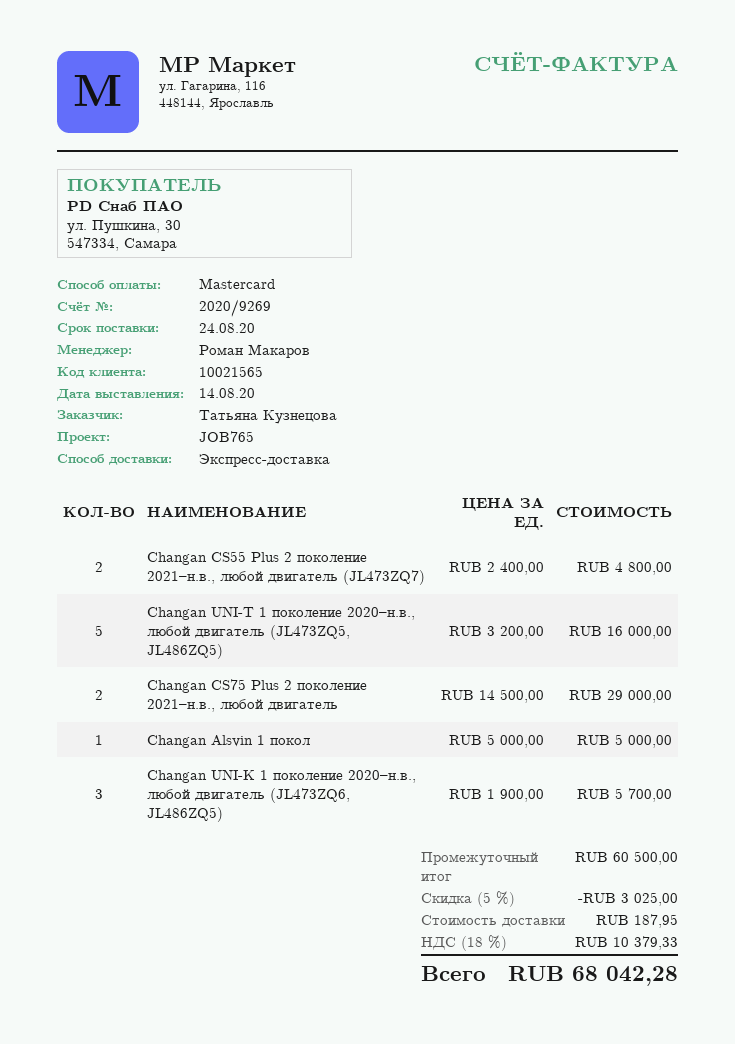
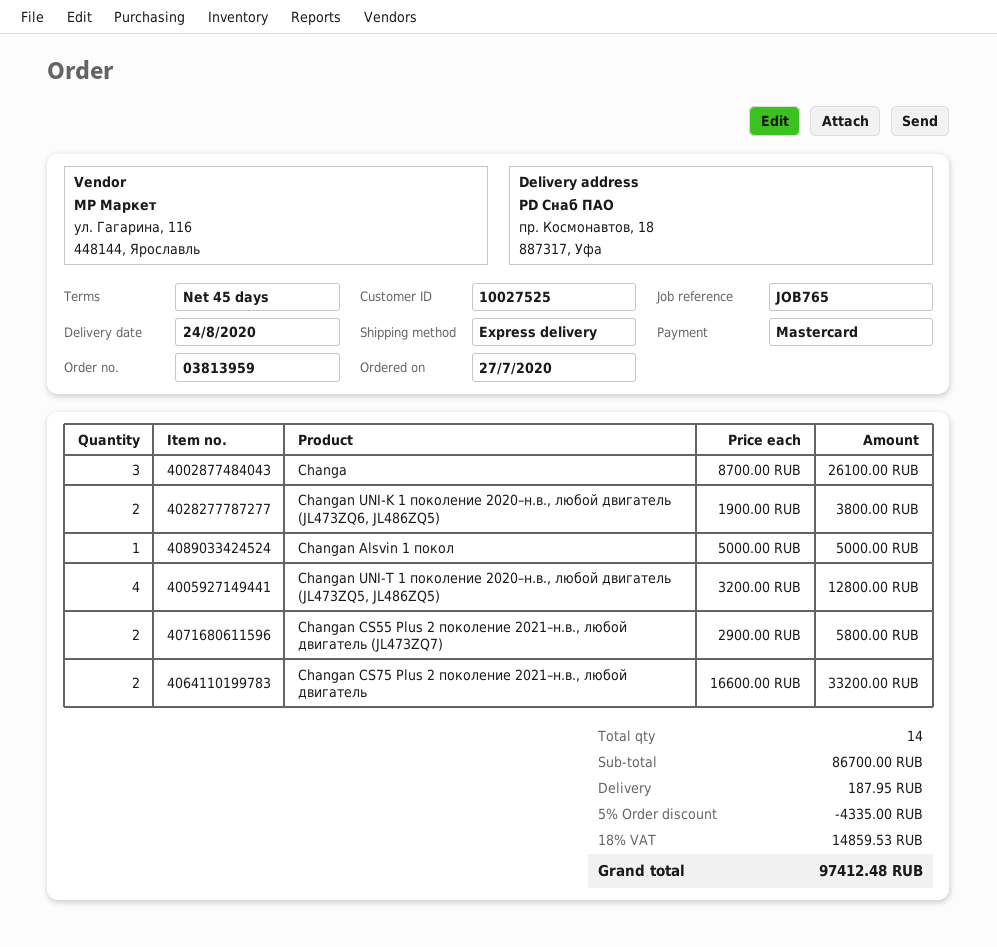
customer number: 10021565 -> 10027525
Changan CS55 Plus 2 поколение 2021–н.в., любой двигатель (JL473ZQ7): 2 x 2400.00 = 4800.00 -> 2 x 2900.00 = 5800.00
Changan UNI-T 1 поколение 2020–н.в., любой двигатель (JL473ZQ5, JL486ZQ5): 5 x 3200.00 = 16000.00 -> 4 x 3200.00 = 12800.00
Changan CS75 Plus 2 поколение 2021–н.в., любой двигатель: 2 x 14500.00 = 29000.00 -> 2 x 16600.00 = 33200.00
Changan UNI-K 1 поколение 2020–н.в., любой двигатель (JL473ZQ6, JL486ZQ5): 3 x 1900.00 = 5700.00 -> 2 x 1900.00 = 3800.00
Changa: none -> 3 x 8700.00 = 26100.00
subtotal: 60500.00 -> 86700.00
discount: 5% = 3025.00 -> 5% = 4335.00
tax: 18% = 10379.33 -> 18% = 14859.53
total: 68042.28 -> 97412.48

